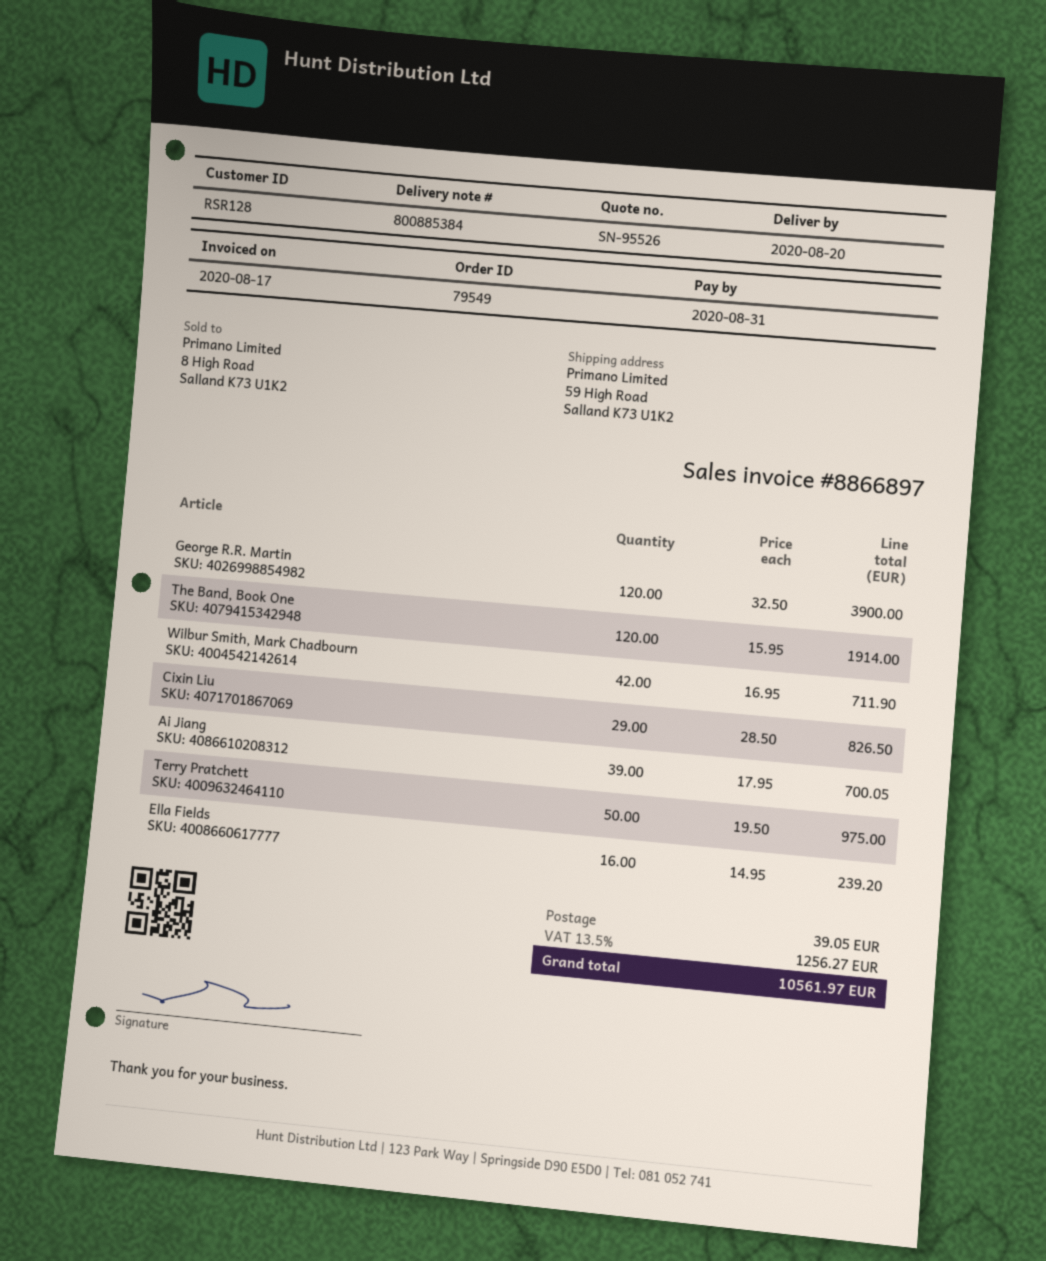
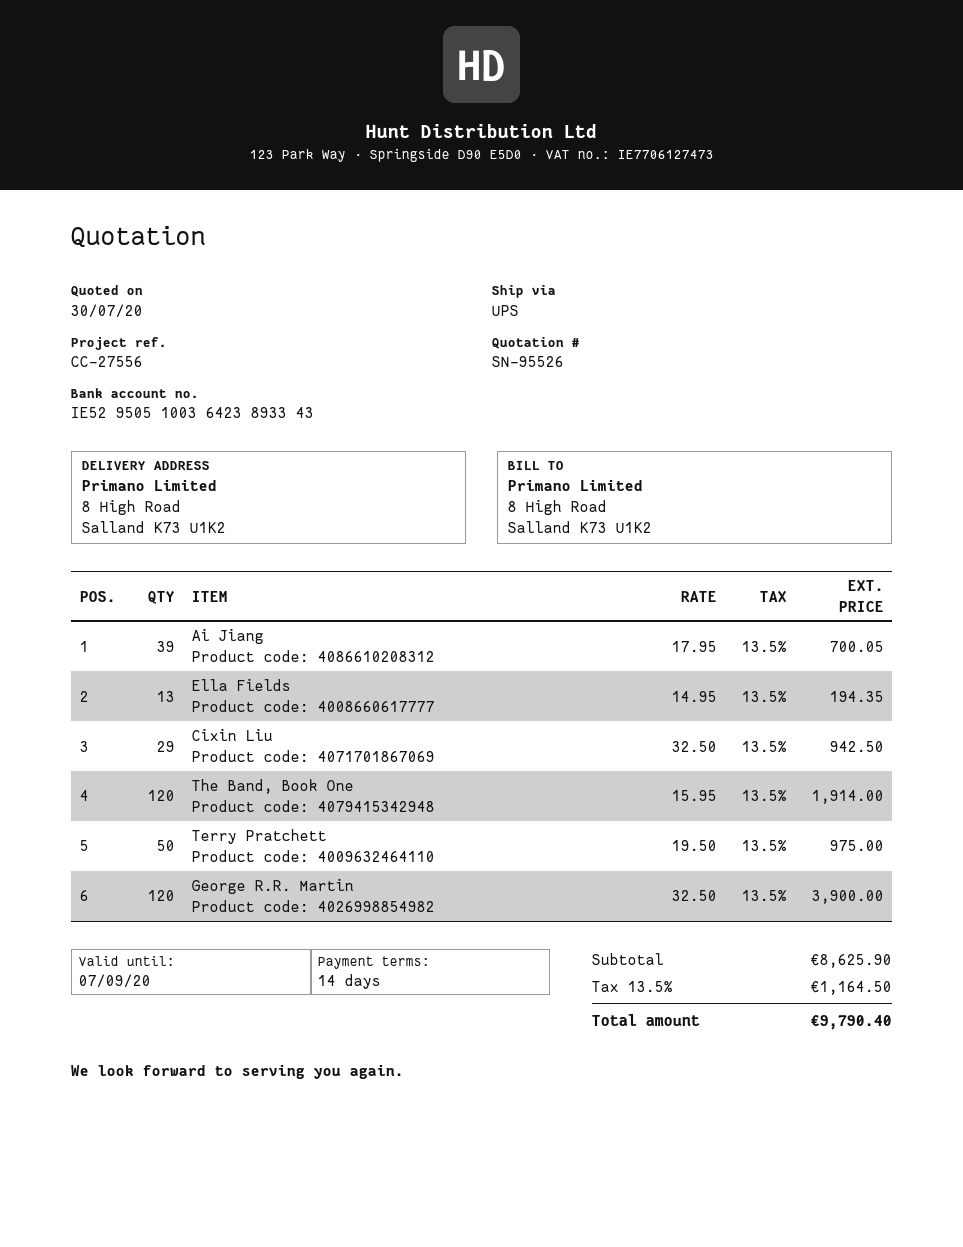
ship to: 59 High Road, Salland K73 U1K2 -> 8 High Road, Salland K73 U1K2
Wilbur Smith, Mark Chadbourn: 42 x 16.95 = 711.90 -> none
Cixin Liu: 29 x 28.50 = 826.50 -> 29 x 32.50 = 942.50
Ella Fields: 16 x 14.95 = 239.20 -> 13 x 14.95 = 194.35
shipping: 39.05 -> none
tax: 13.5% = 1256.27 -> 13.5% = 1164.50
total: 10561.97 -> 9790.40

